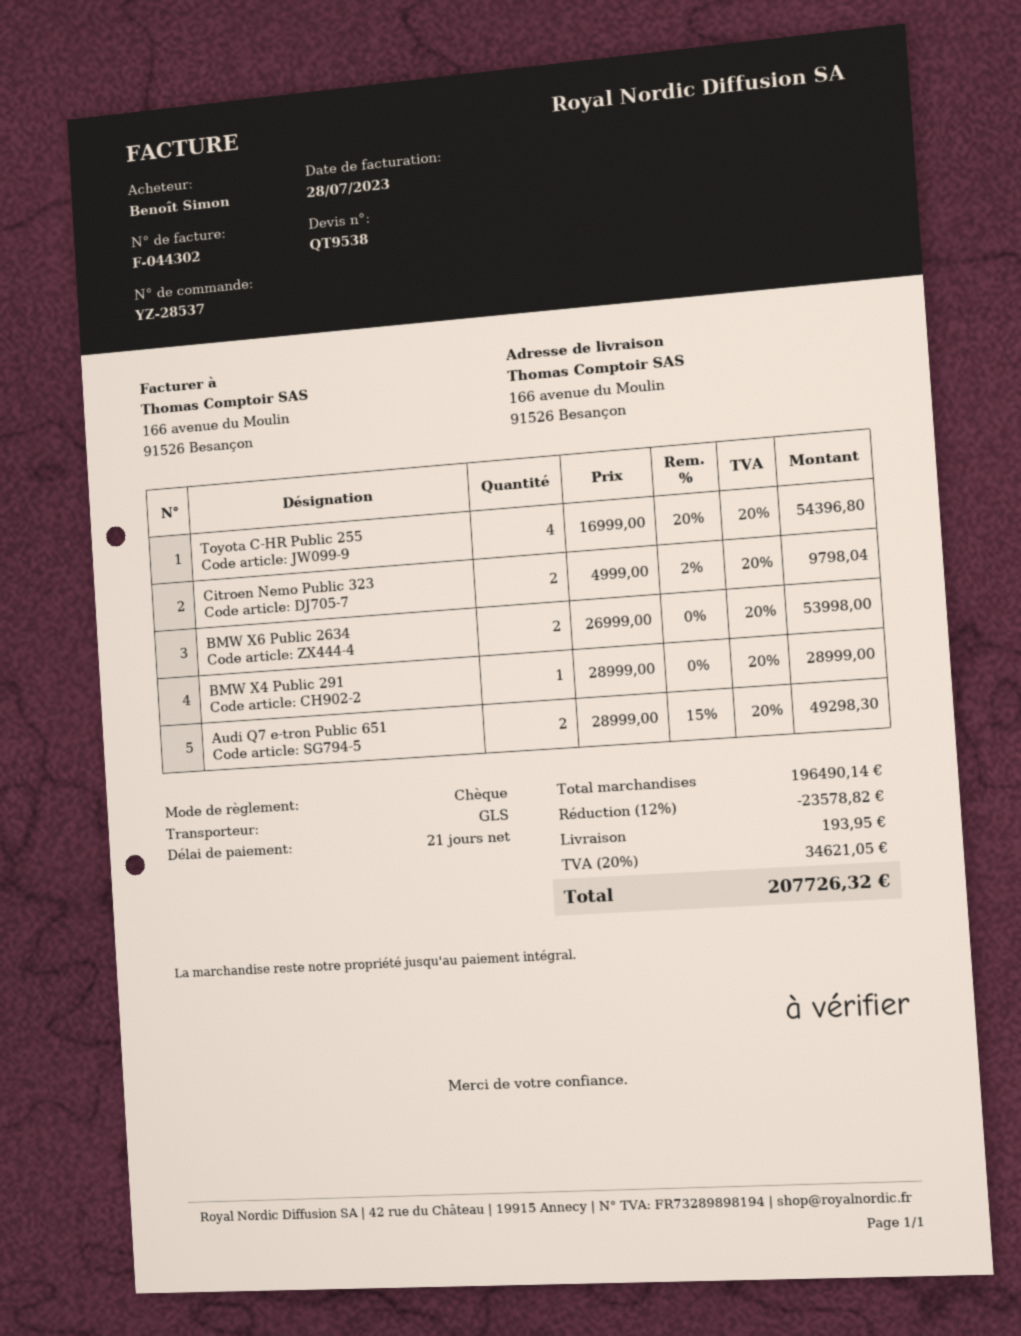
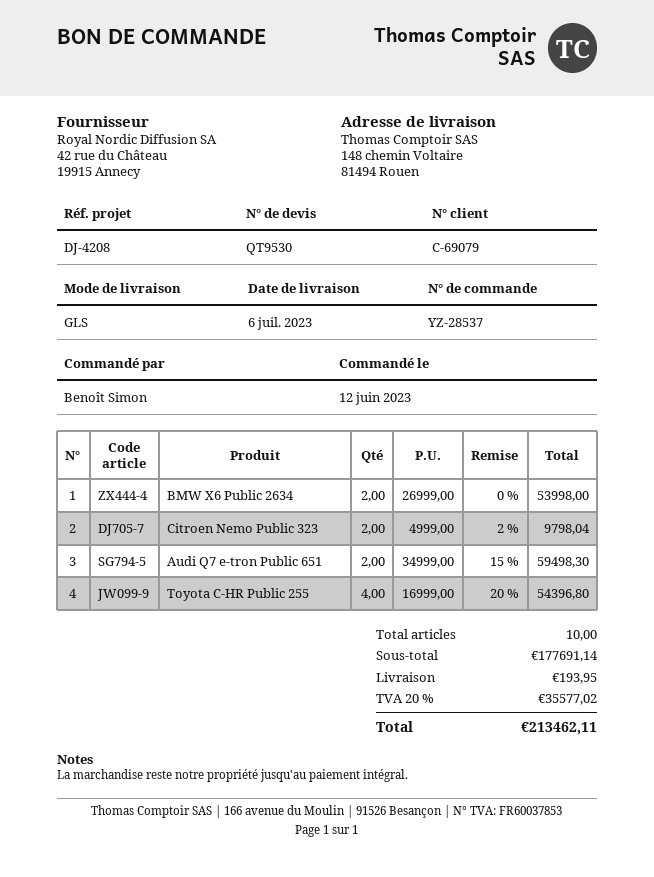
quote number: QT9538 -> QT9530
ship to: 166 avenue du Moulin, 91526 Besançon -> 148 chemin Voltaire, 81494 Rouen
BMW X4 Public 291: 1 x 28999.00 = 28999.00 -> none
Audi Q7 e-tron Public 651: 2 x 28999.00 - 15% = 49298.30 -> 2 x 34999.00 - 15% = 59498.30
subtotal: 196490.14 -> 177691.14
discount: 12% = 23578.82 -> none
tax: 20% = 34621.05 -> 20% = 35577.02
total: 207726.32 -> 213462.11

